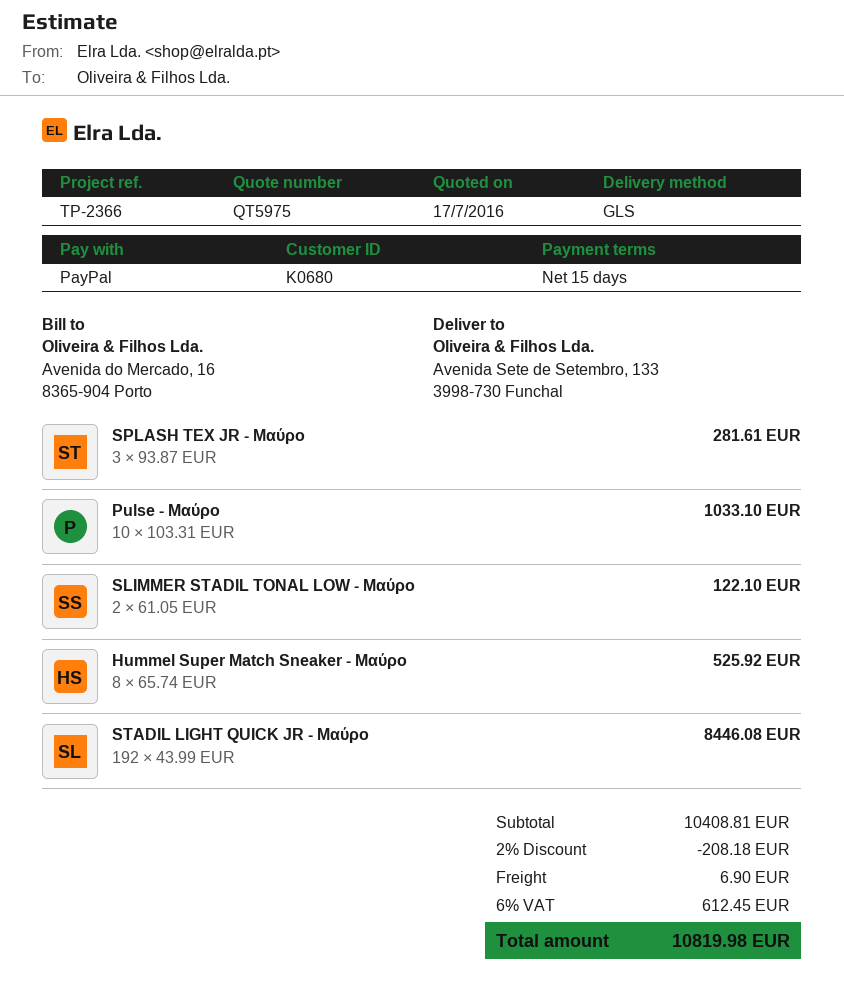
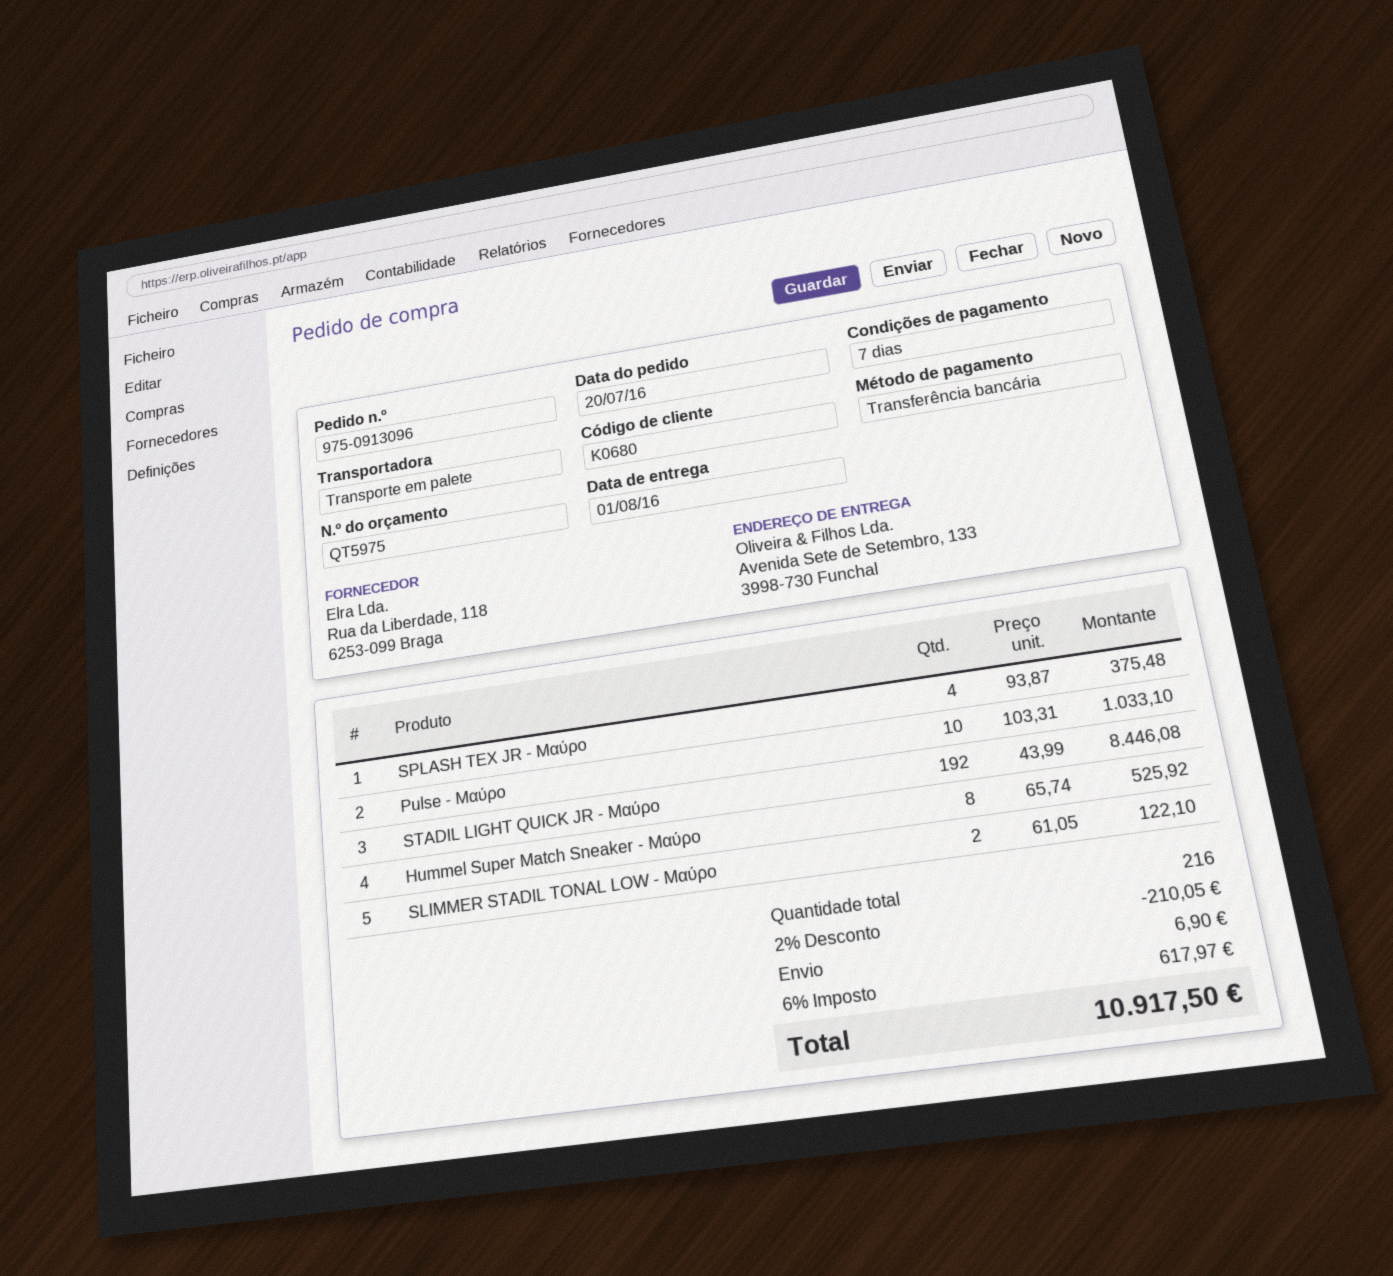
payment terms: 15 days -> 7 days
payment method: PayPal -> bank transfer
shipping method: GLS -> pallet freight
SPLASH TEX JR - Μαύρο: 3 x 93.87 = 281.61 -> 4 x 93.87 = 375.48
discount: 2% = 208.18 -> 2% = 210.05
tax: 6% = 612.45 -> 6% = 617.97
total: 10819.98 -> 10917.50

